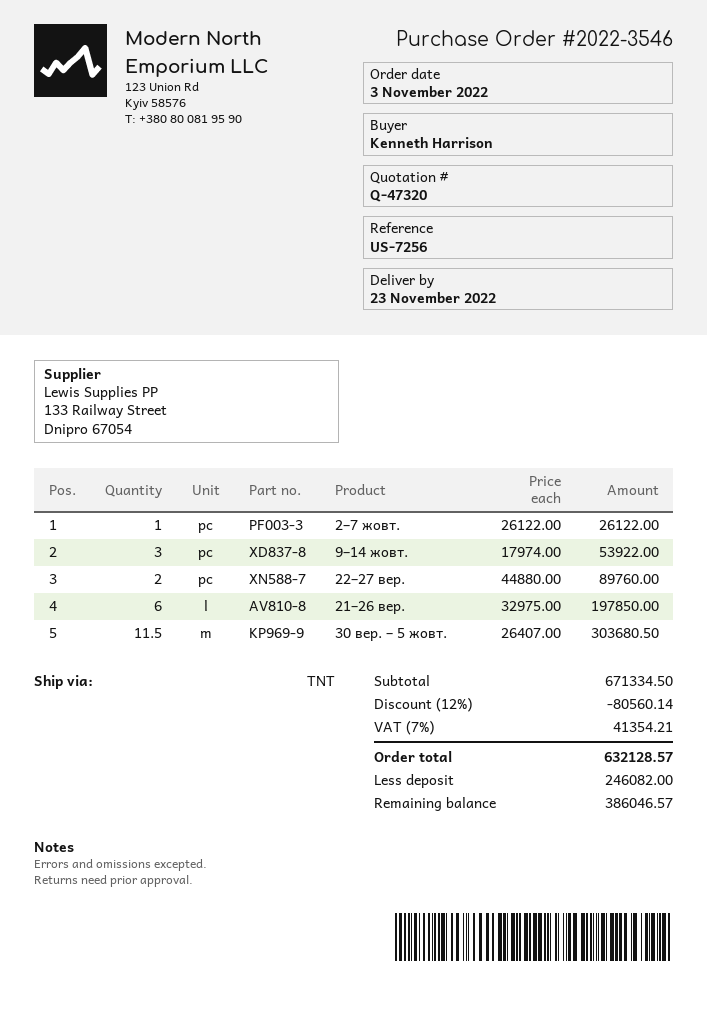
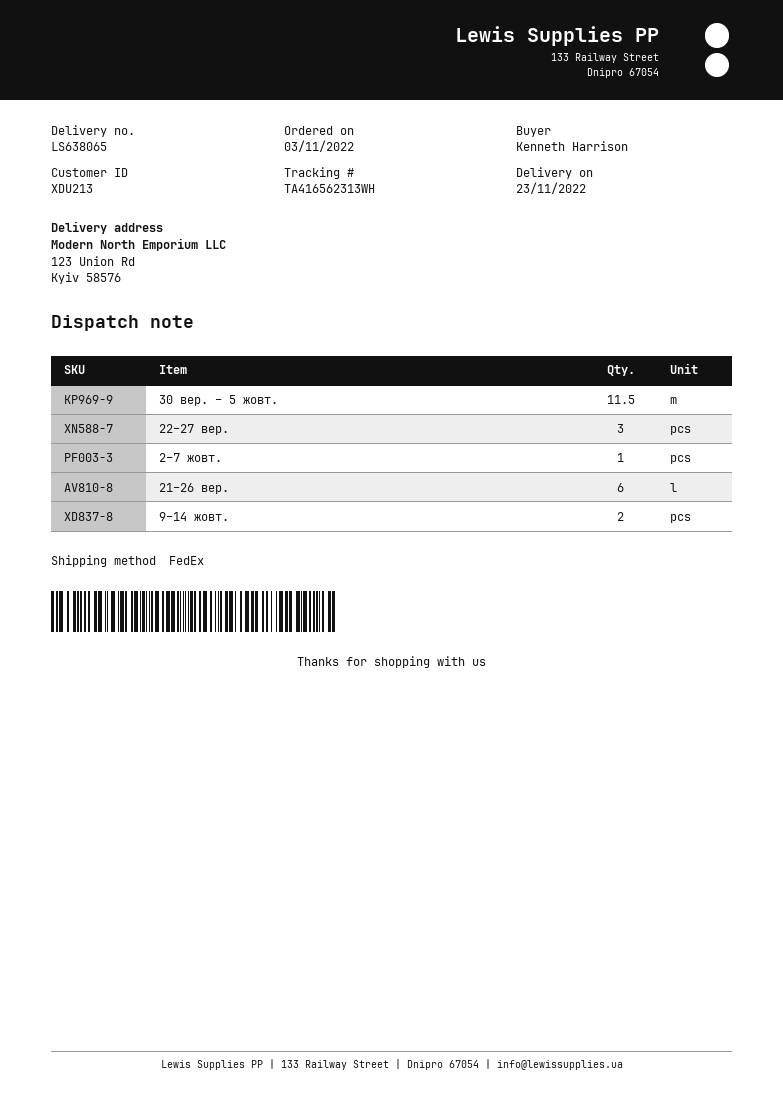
shipping method: TNT -> FedEx
9–14 жовт.: 3 -> 2
22–27 вер.: 2 -> 3

